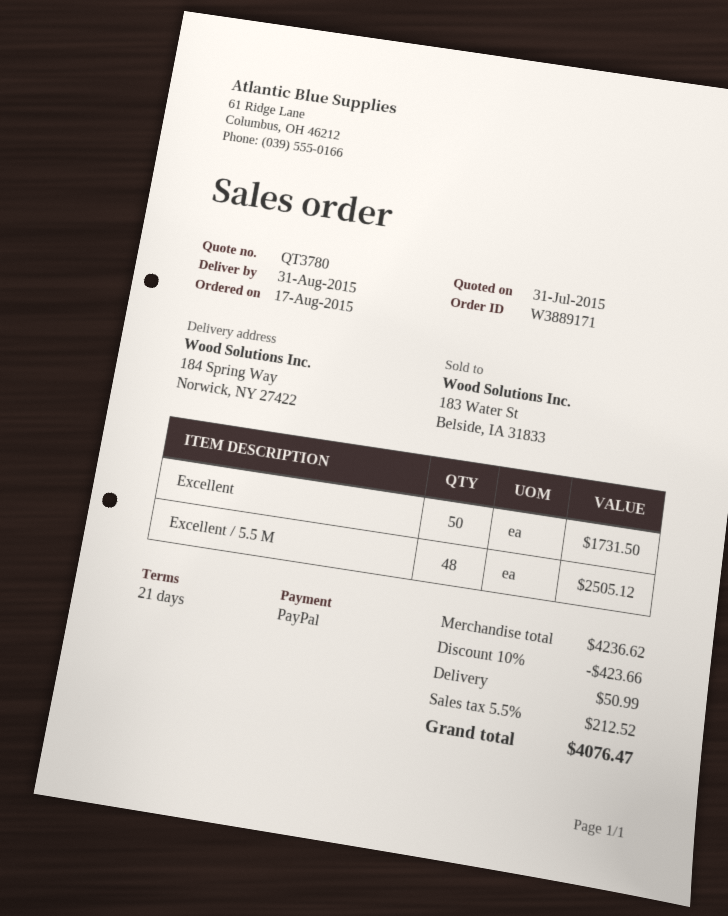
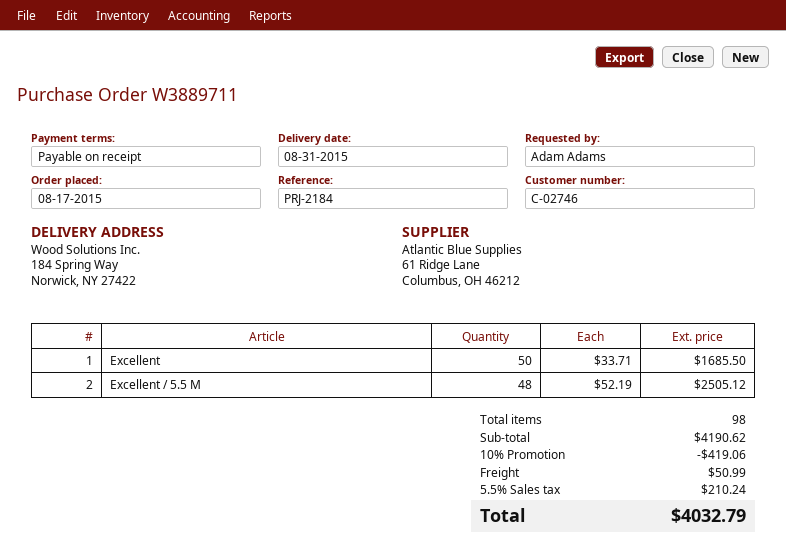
order number: W3889171 -> W3889711
payment terms: 21 days -> on receipt
Excellent: 50 for 1731.50 -> 50 for 1685.50
subtotal: 4236.62 -> 4190.62
discount: 10% = 423.66 -> 10% = 419.06
tax: 5.5% = 212.52 -> 5.5% = 210.24
total: 4076.47 -> 4032.79

